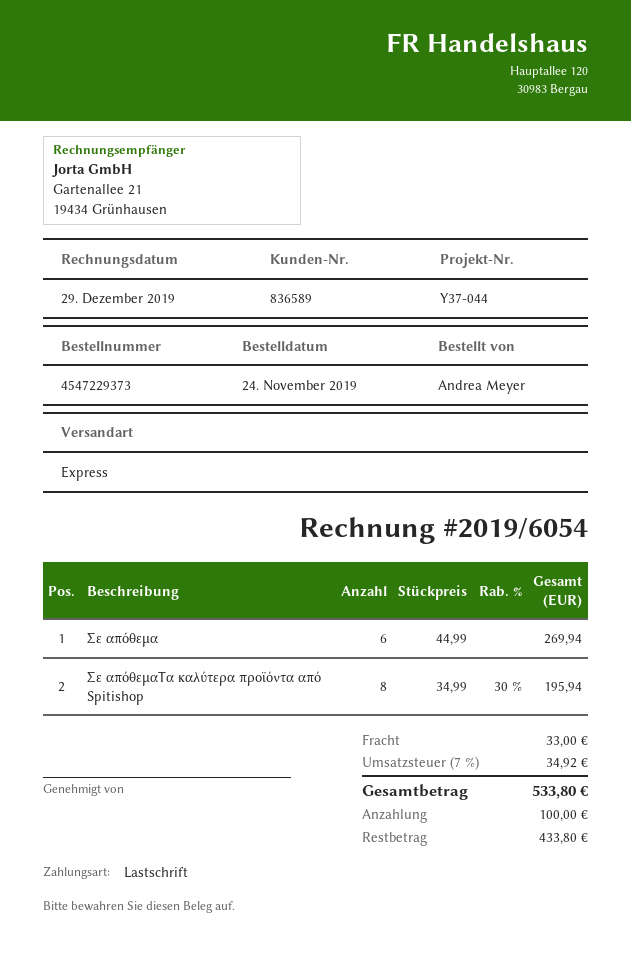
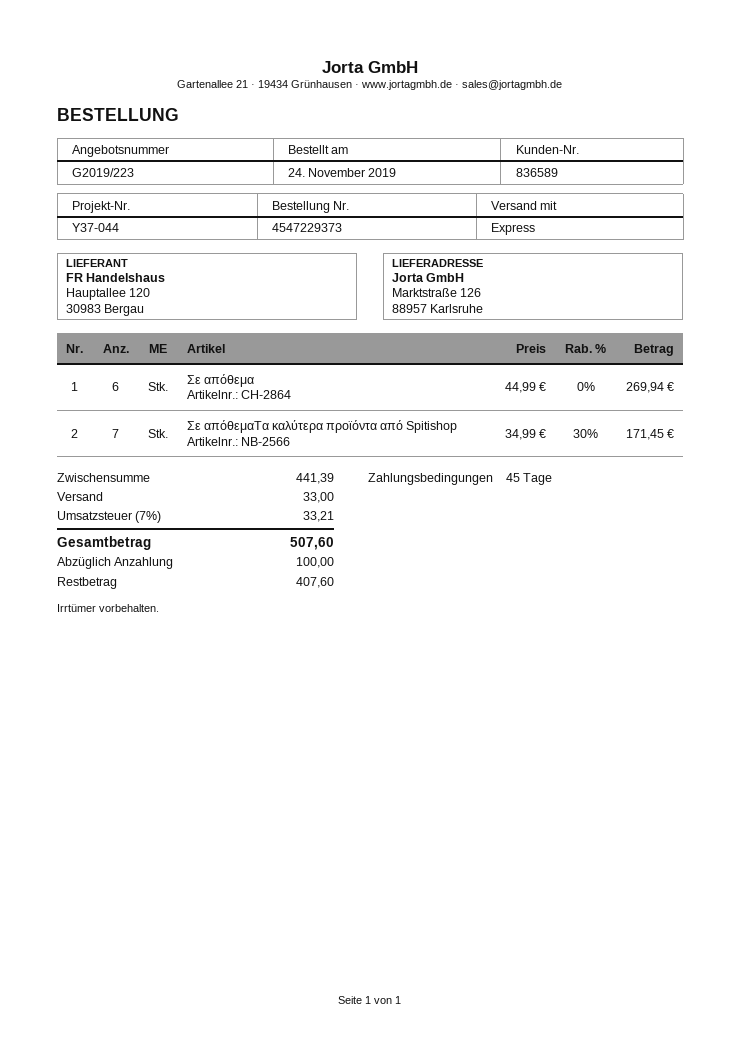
Σε απόθεμαΤα καλύτερα προϊόντα από Spitishop: 8 x 34.99 - 30% = 195.94 -> 7 x 34.99 - 30% = 171.45
tax: 7% = 34.92 -> 7% = 33.21
total: 533.80 -> 507.60
balance: 433.80 -> 407.60

